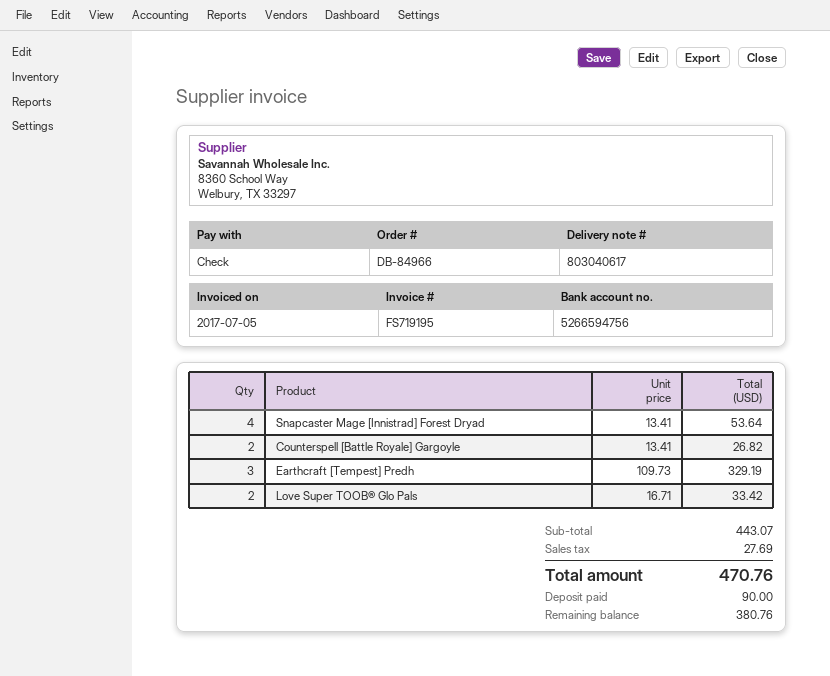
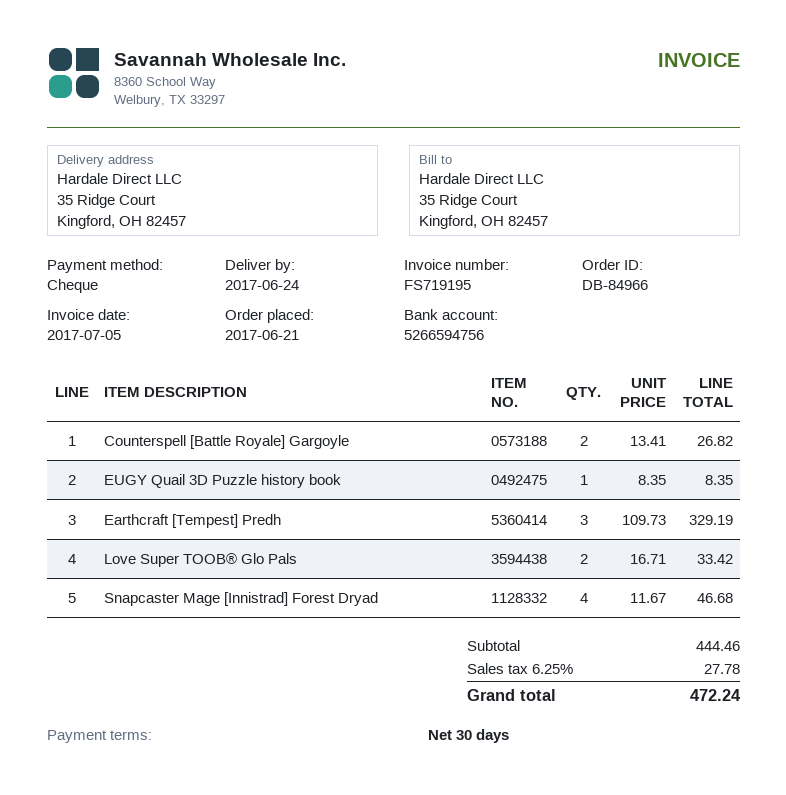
Snapcaster Mage [Innistrad] Forest Dryad: 4 x 13.41 = 53.64 -> 4 x 11.67 = 46.68
EUGY Quail 3D Puzzle history book: none -> 1 x 8.35 = 8.35
subtotal: 443.07 -> 444.46
tax: 27.69 -> 27.78
total: 470.76 -> 472.24

